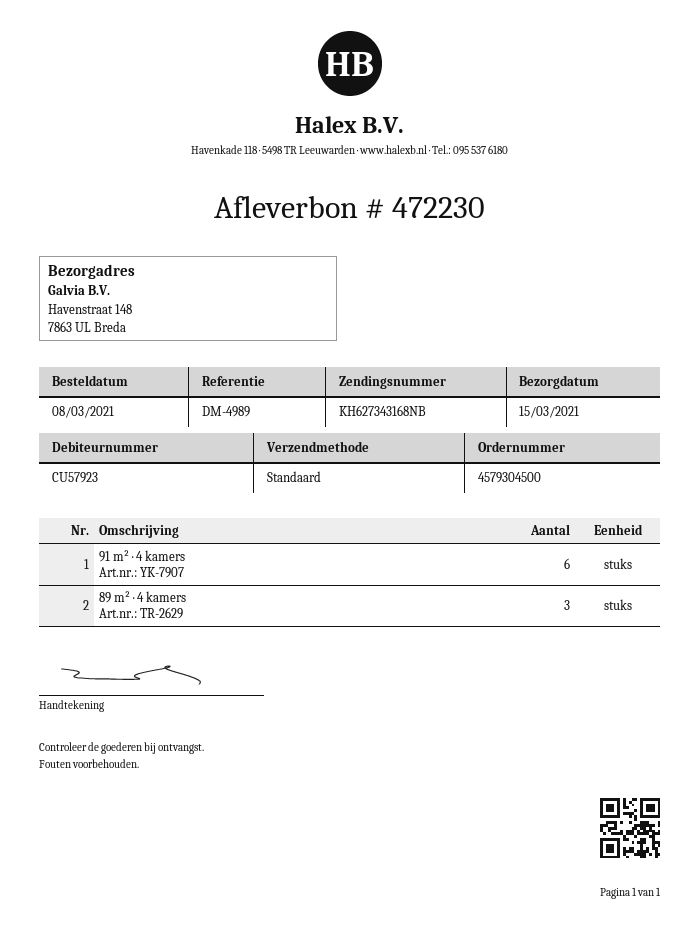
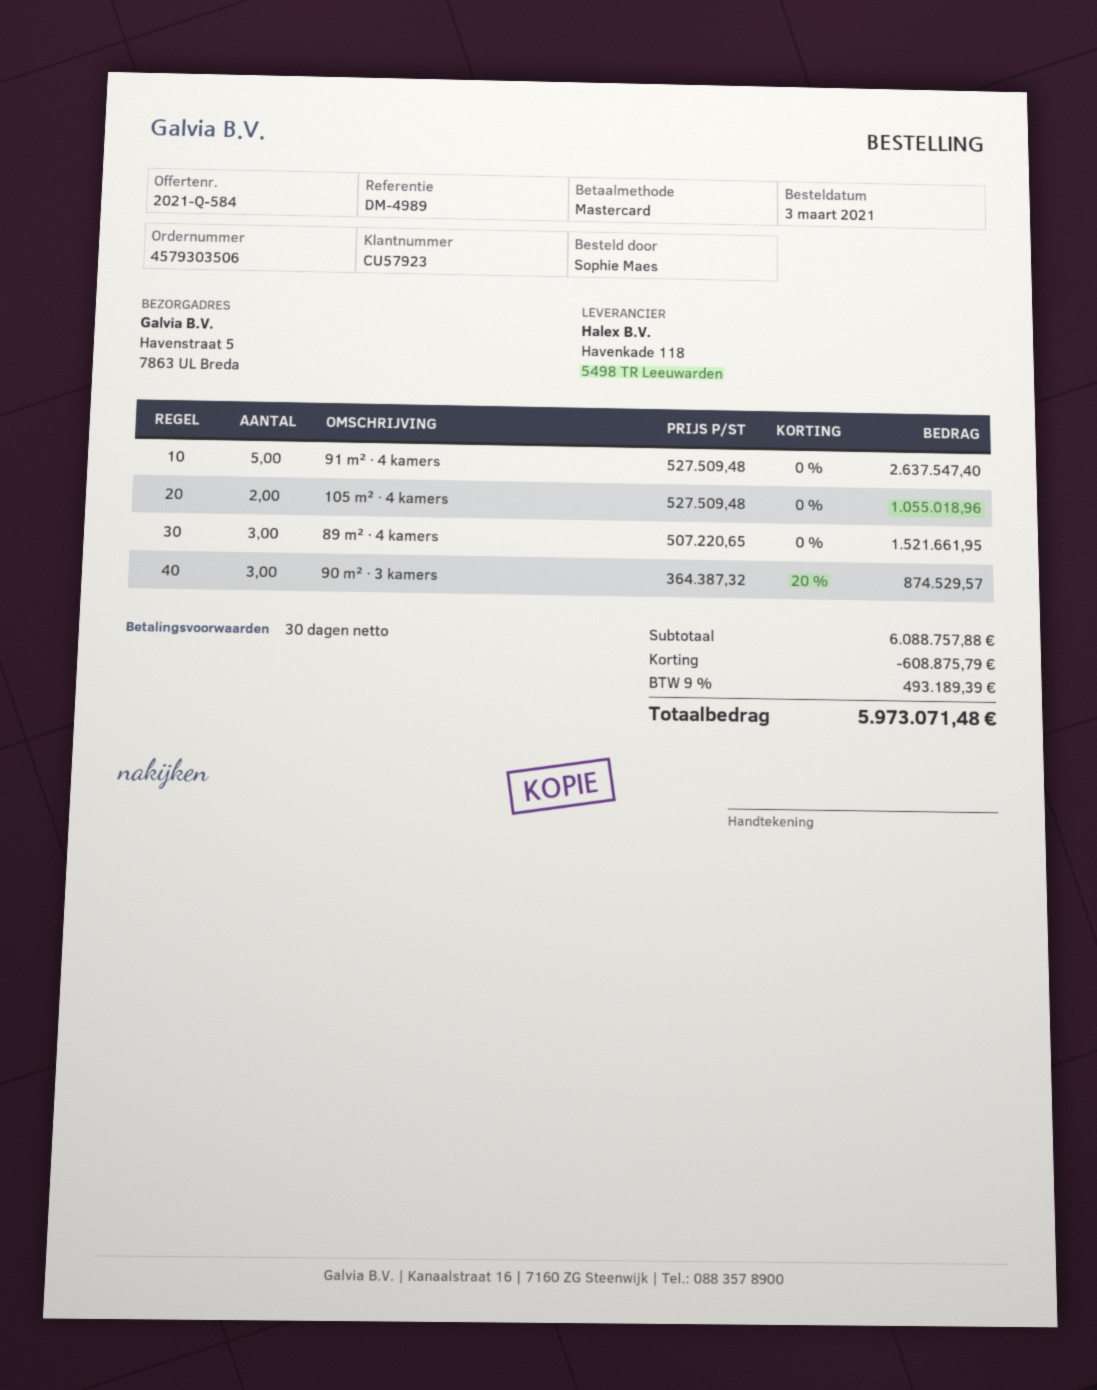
order number: 4579304500 -> 4579303506
order date: 2021-03-08 -> 2021-03-03
ship to: Havenstraat 148, 7863 UL Breda -> Havenstraat 5, 7863 UL Breda
91 m² · 4 kamers: 6 -> 5
105 m² · 4 kamers: none -> 2
90 m² · 3 kamers: none -> 3

